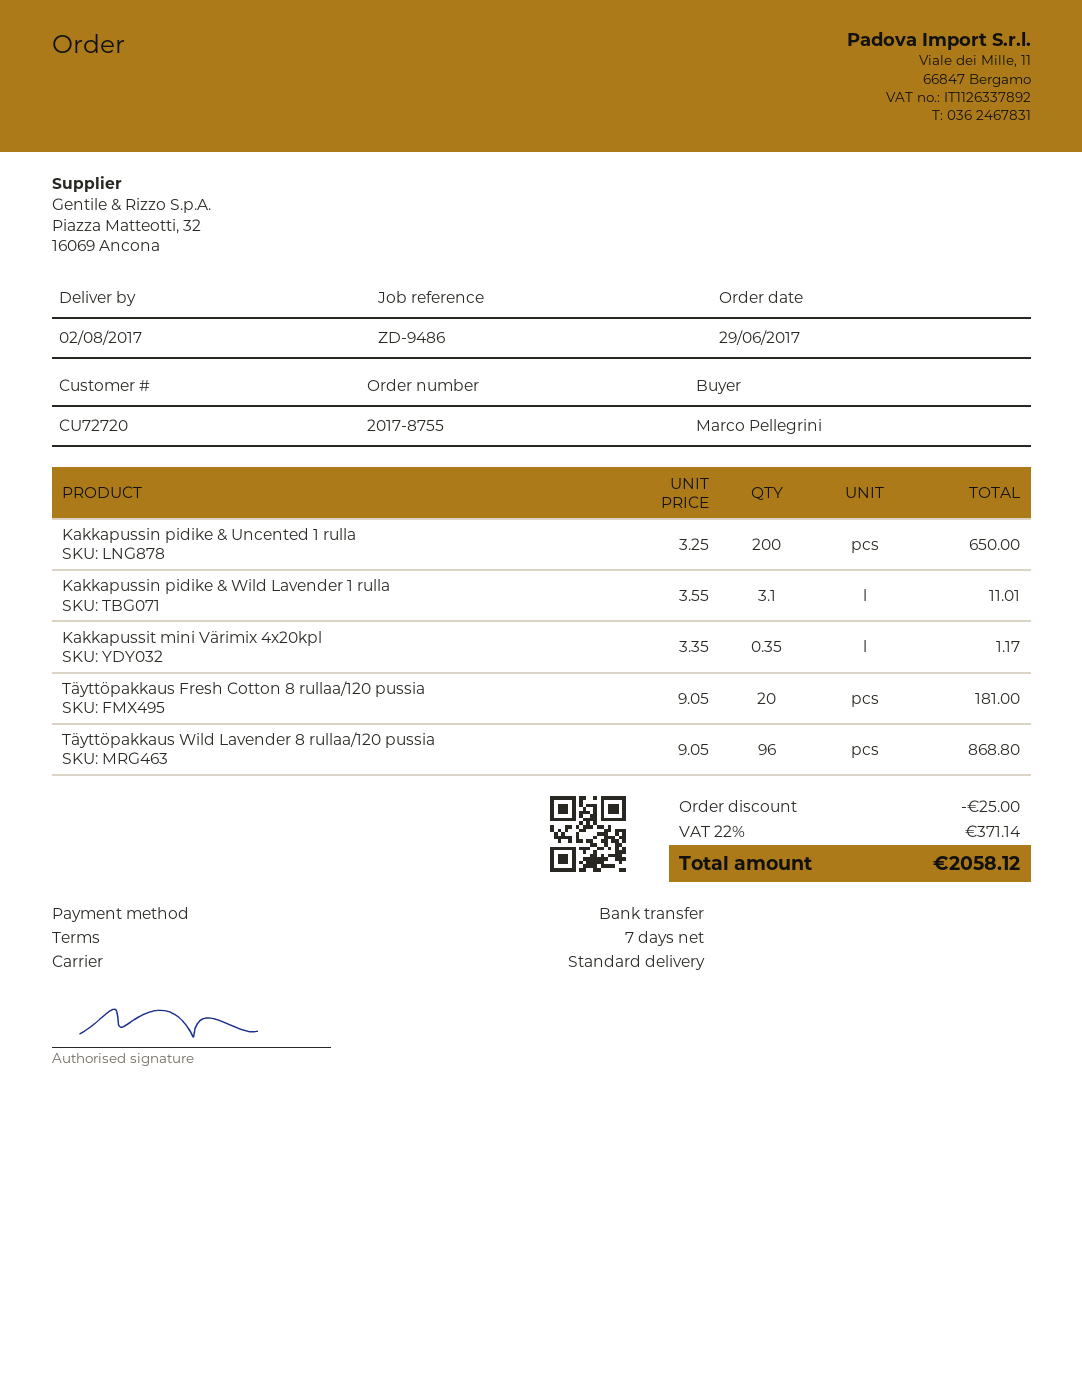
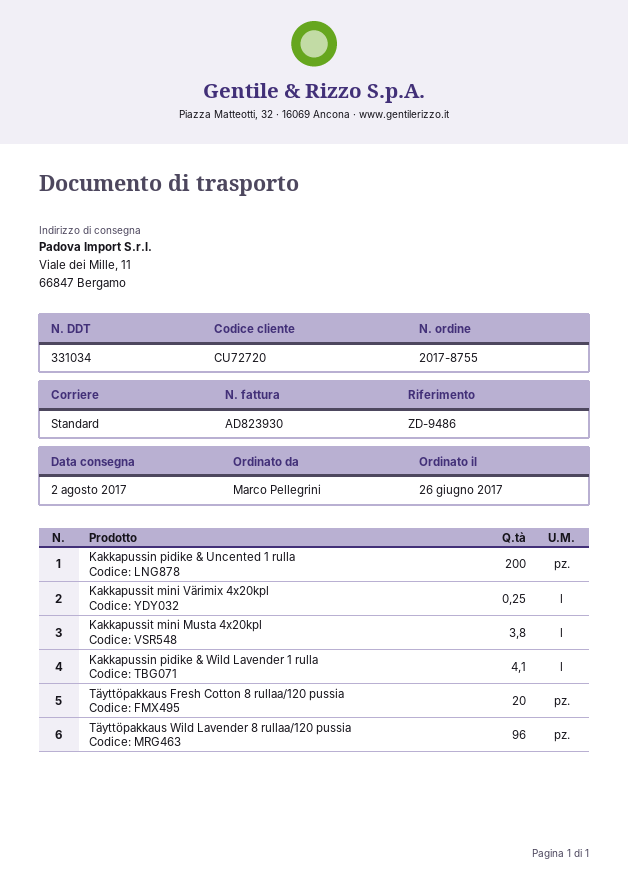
order date: 2017-06-29 -> 2017-06-26
Kakkapussin pidike & Wild Lavender 1 rulla: 3.1 -> 4.1
Kakkapussit mini Värimix 4x20kpl: 0.35 -> 0.25
Kakkapussit mini Musta 4x20kpl: none -> 3.8

